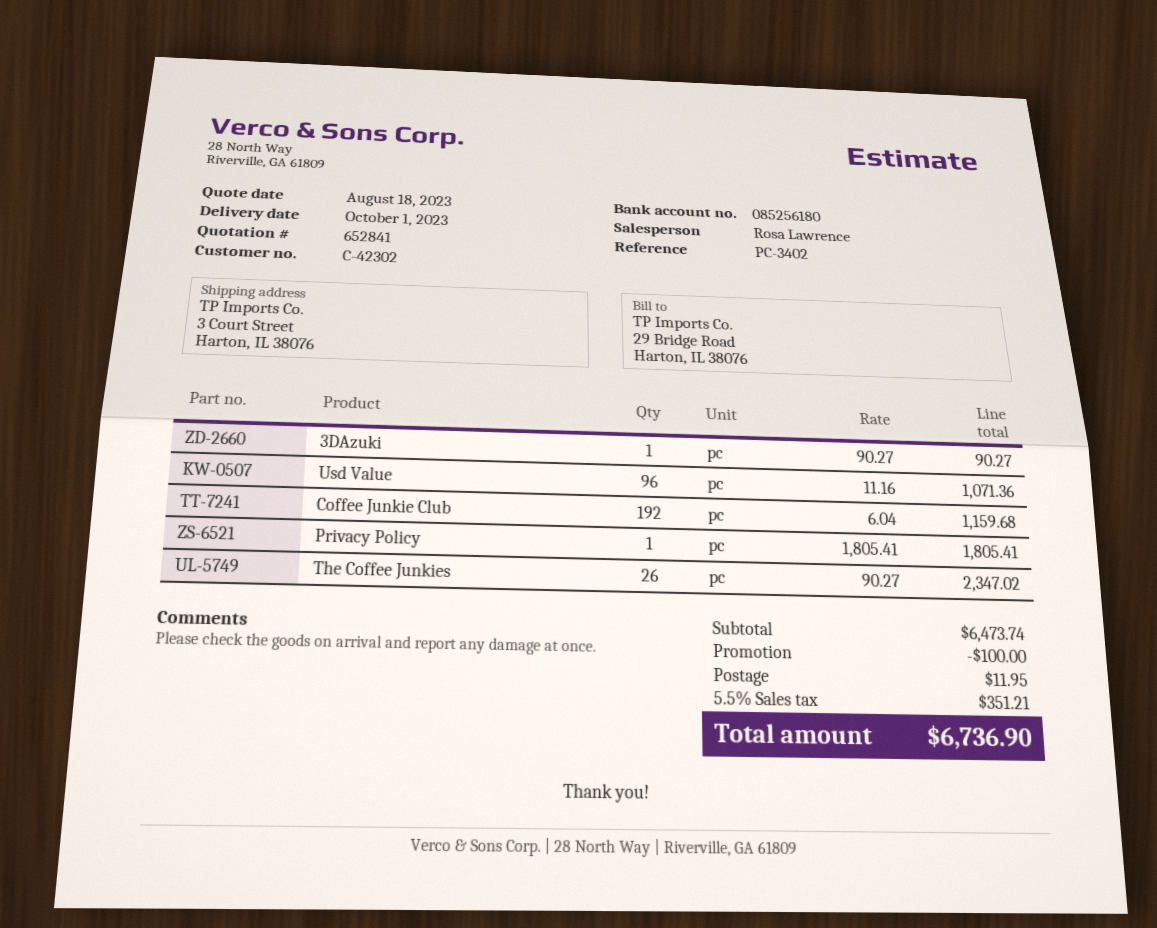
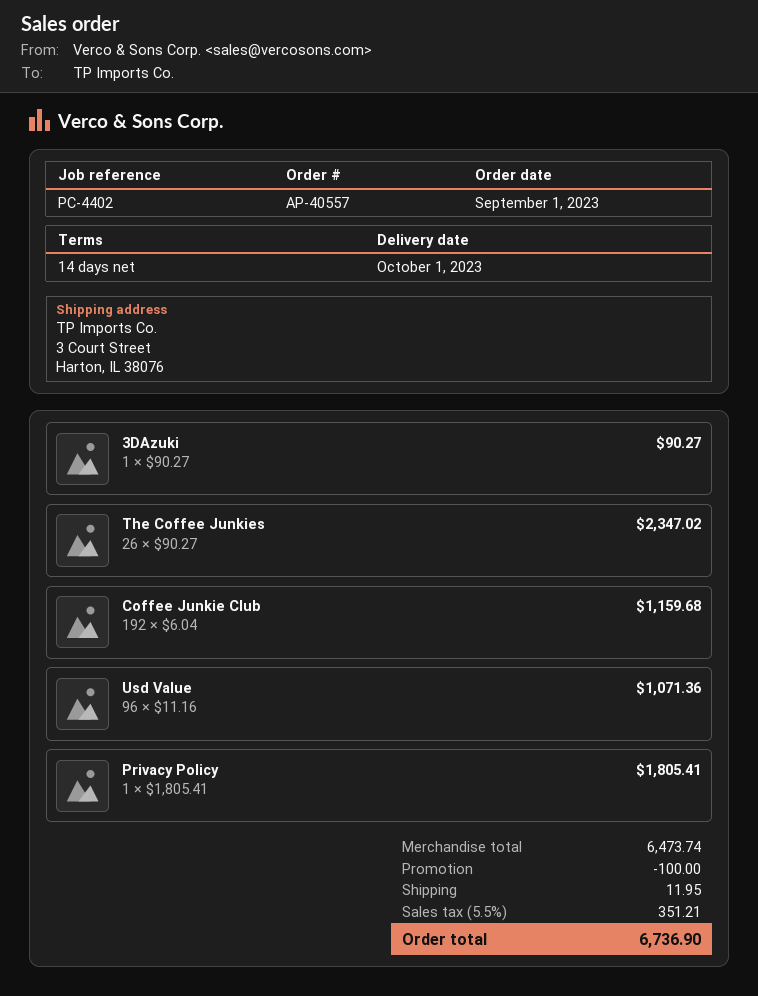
reference: PC-3402 -> PC-4402

